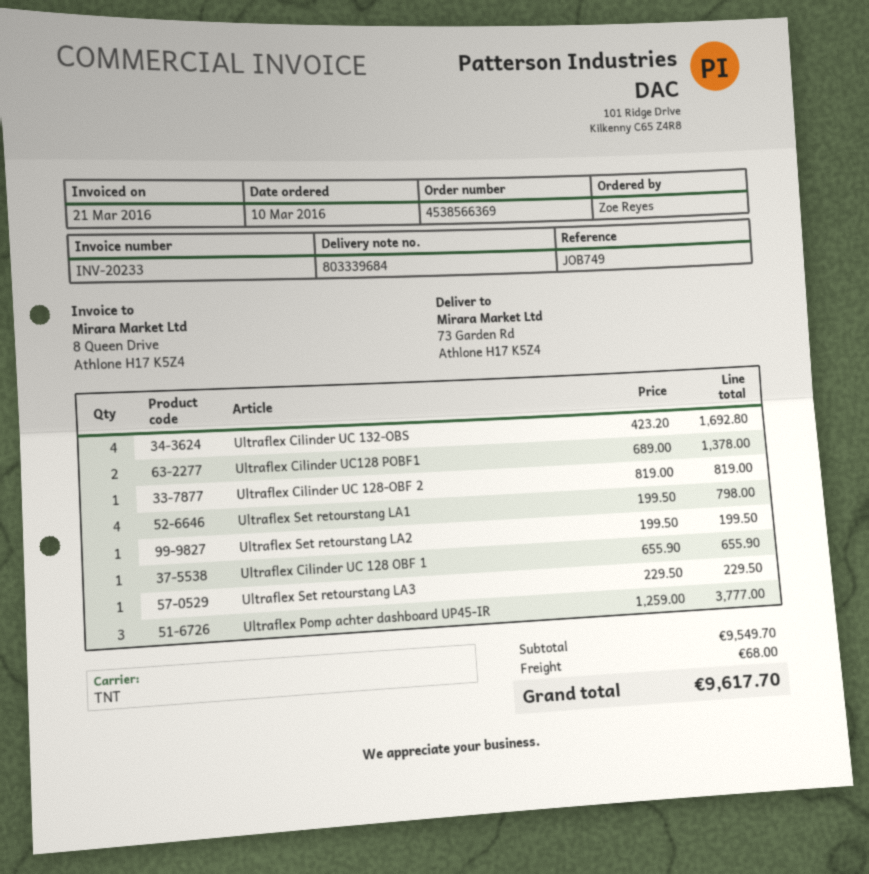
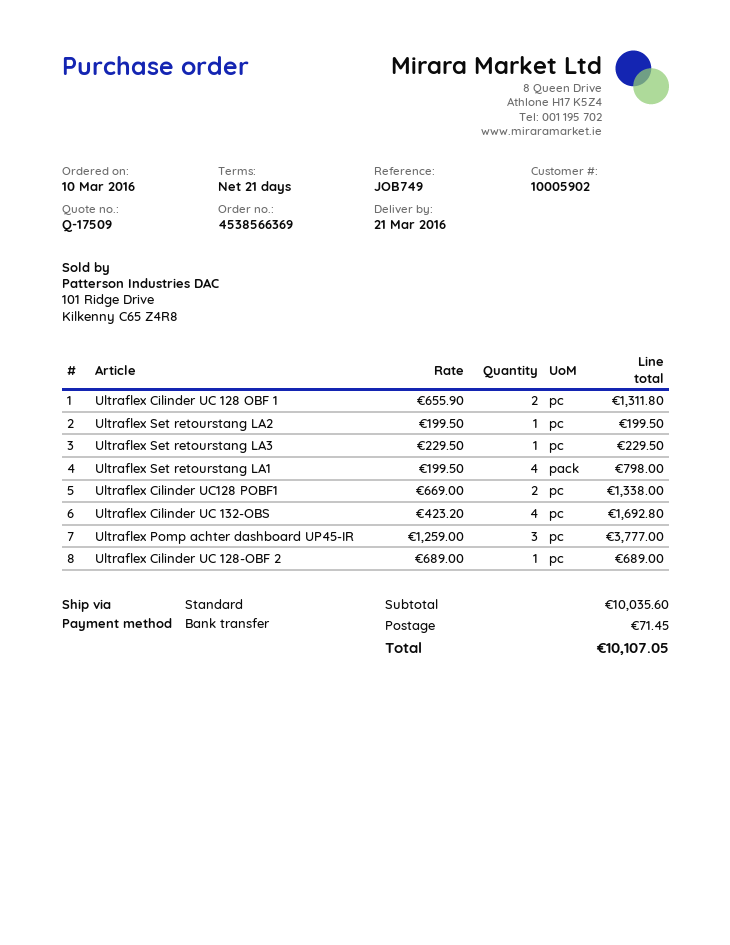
shipping method: TNT -> standard
Ultraflex Cilinder UC128 POBF1: 2 x 689.00 = 1378.00 -> 2 x 669.00 = 1338.00
Ultraflex Cilinder UC 128-OBF 2: 1 x 819.00 = 819.00 -> 1 x 689.00 = 689.00
Ultraflex Cilinder UC 128 OBF 1: 1 x 655.90 = 655.90 -> 2 x 655.90 = 1311.80
subtotal: 9549.70 -> 10035.60
shipping: 68.00 -> 71.45
total: 9617.70 -> 10107.05

